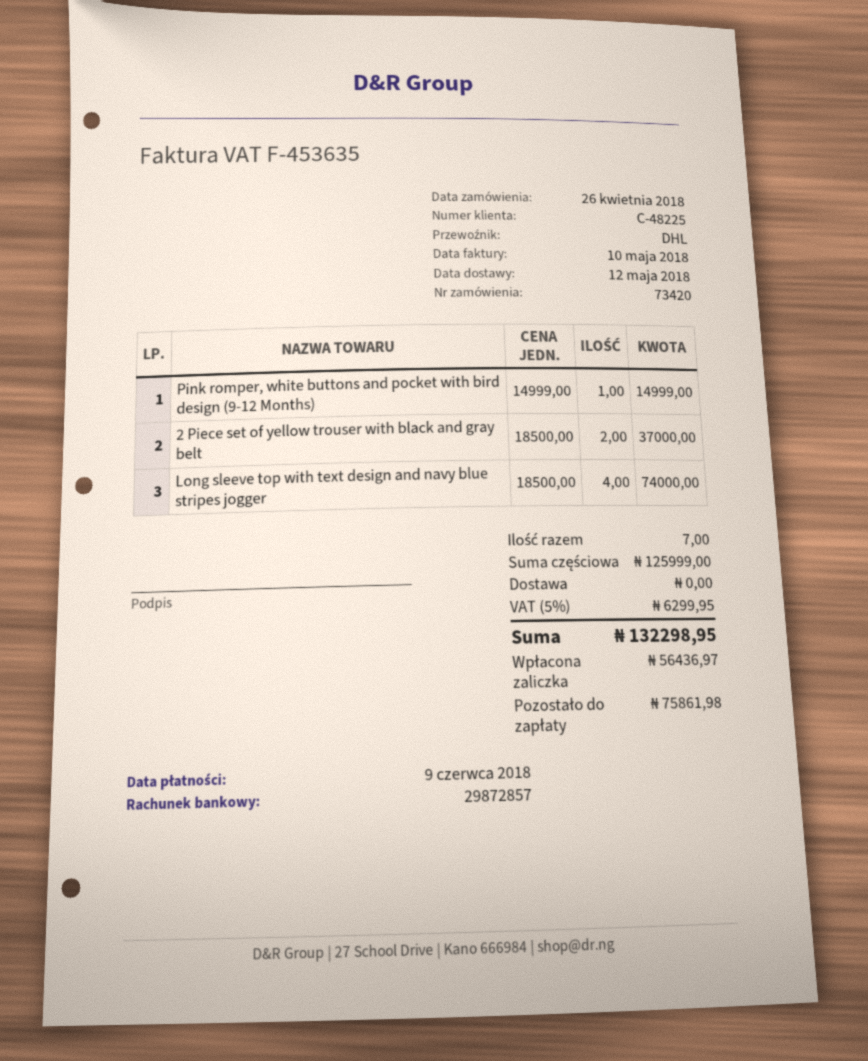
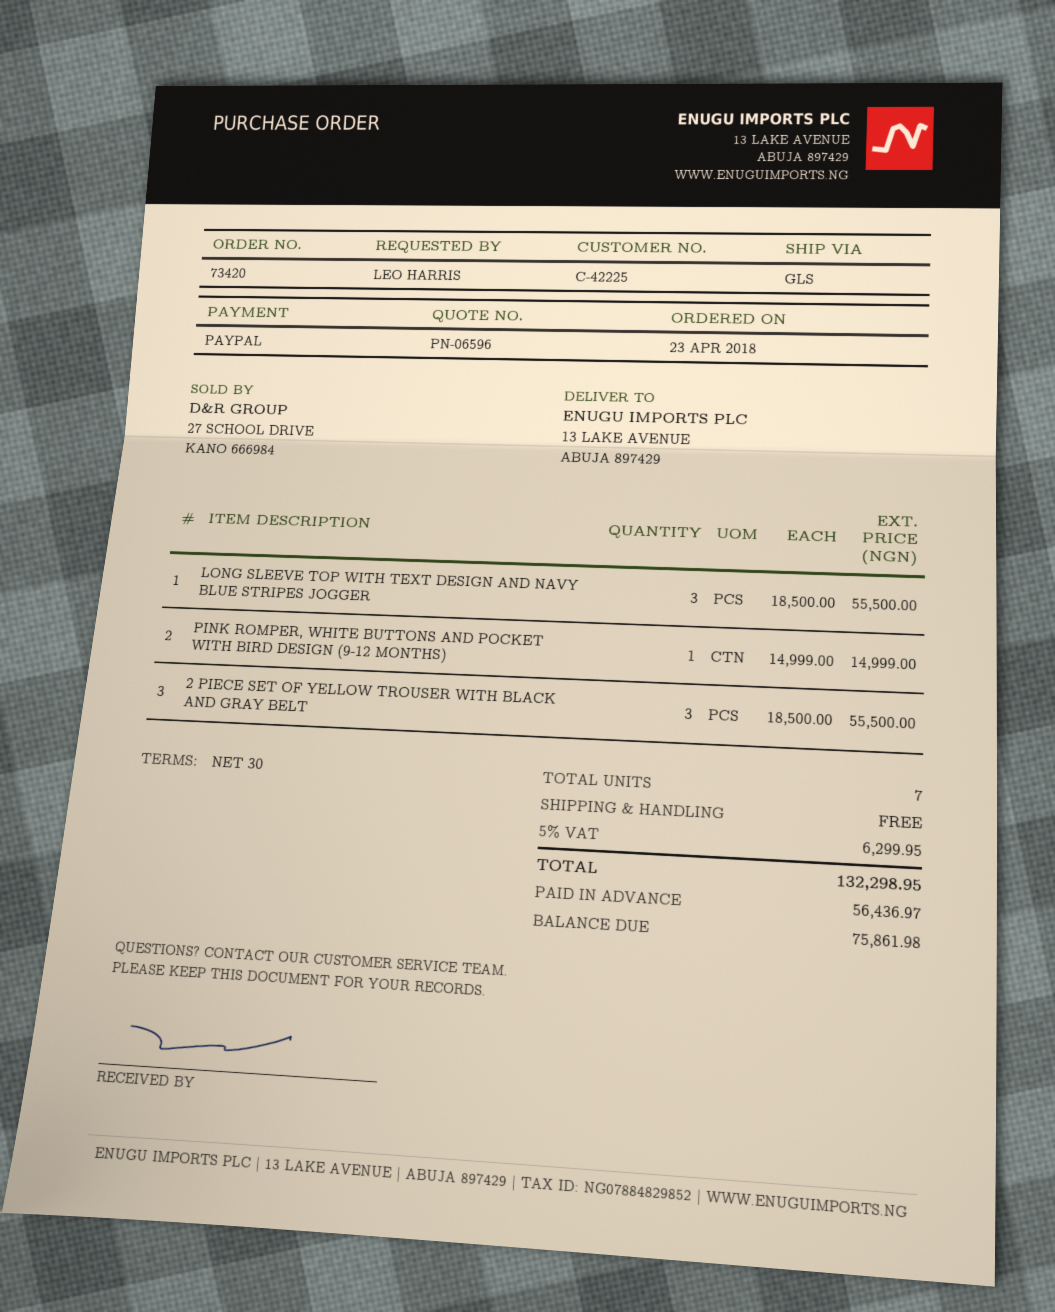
order date: 2018-04-26 -> 2018-04-23
customer number: C-48225 -> C-42225
shipping method: DHL -> GLS
2 Piece set of yellow trouser with black and gray belt: 2 x 18500.00 = 37000.00 -> 3 x 18500.00 = 55500.00
Long sleeve top with text design and navy blue stripes jogger: 4 x 18500.00 = 74000.00 -> 3 x 18500.00 = 55500.00

